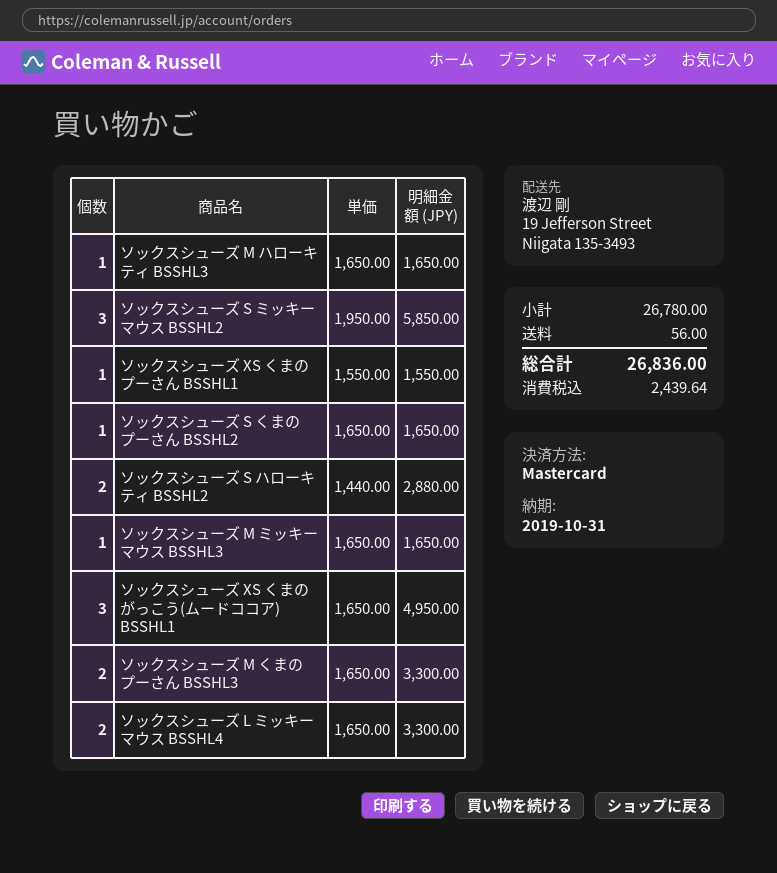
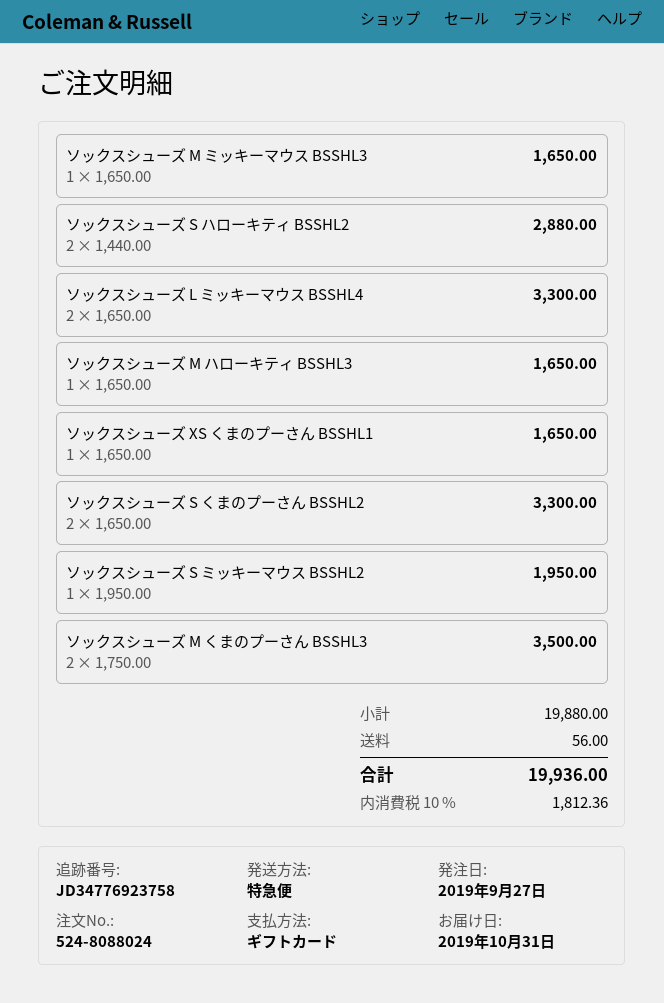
payment method: Mastercard -> gift card
ソックスシューズ S ミッキーマウス BSSHL2: 3 x 1950.00 = 5850.00 -> 1 x 1950.00 = 1950.00
ソックスシューズ XS くまのプーさん BSSHL1: 1 x 1550.00 = 1550.00 -> 1 x 1650.00 = 1650.00
ソックスシューズ S くまのプーさん BSSHL2: 1 x 1650.00 = 1650.00 -> 2 x 1650.00 = 3300.00
ソックスシューズ XS くまのがっこう(ムードココア) BSSHL1: 3 x 1650.00 = 4950.00 -> none
ソックスシューズ M くまのプーさん BSSHL3: 2 x 1650.00 = 3300.00 -> 2 x 1750.00 = 3500.00
subtotal: 26780.00 -> 19880.00
tax: 2439.64 -> 1812.36
total: 26836.00 -> 19936.00

